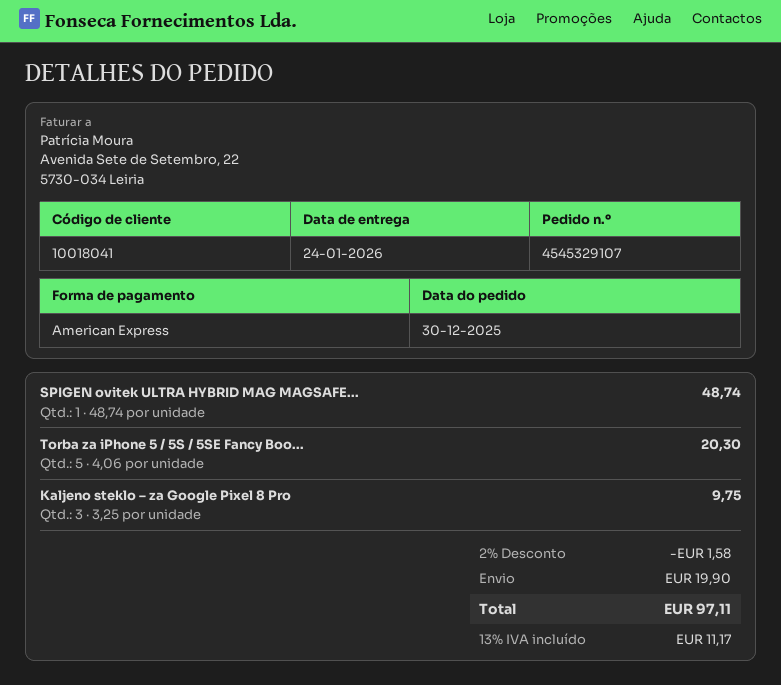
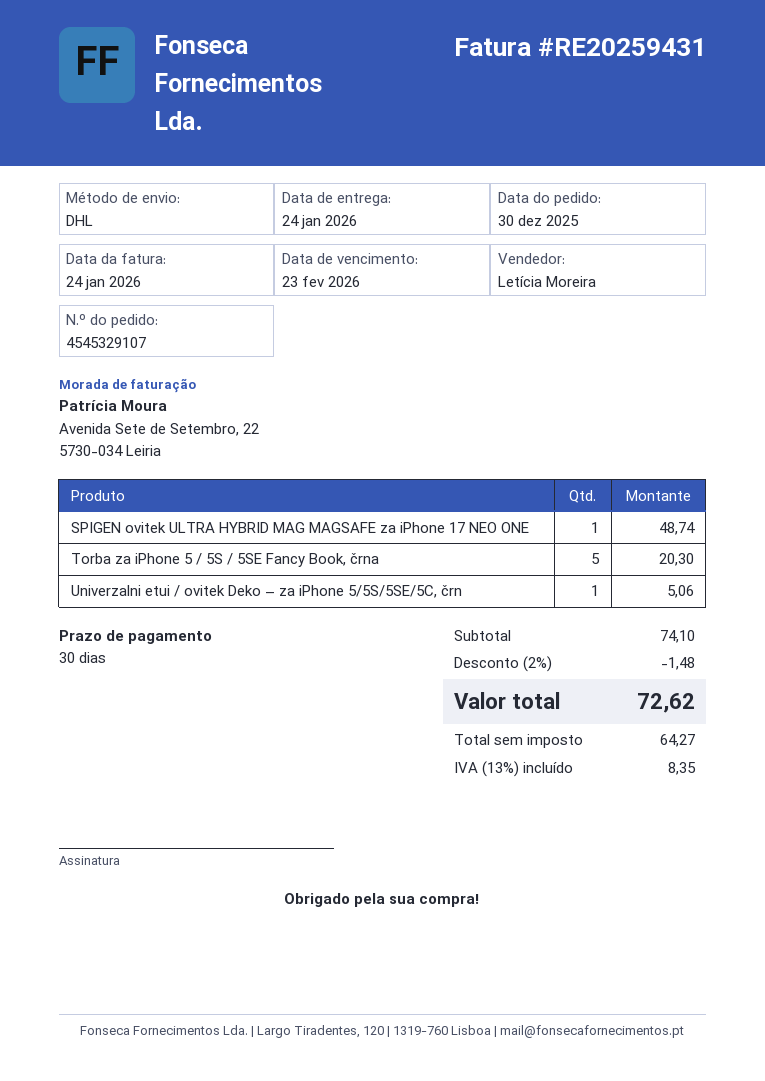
Kaljeno steklo – za Google Pixel 8 Pro: 3 for 9.75 -> none
Univerzalni etui / ovitek Deko – za iPhone 5/5S/5SE/5C, črn: none -> 1 for 5.06
discount: 2% = 1.58 -> 2% = 1.48
shipping: 19.90 -> none
tax: 13% = 11.17 -> 13% = 8.35
total: 97.11 -> 72.62

